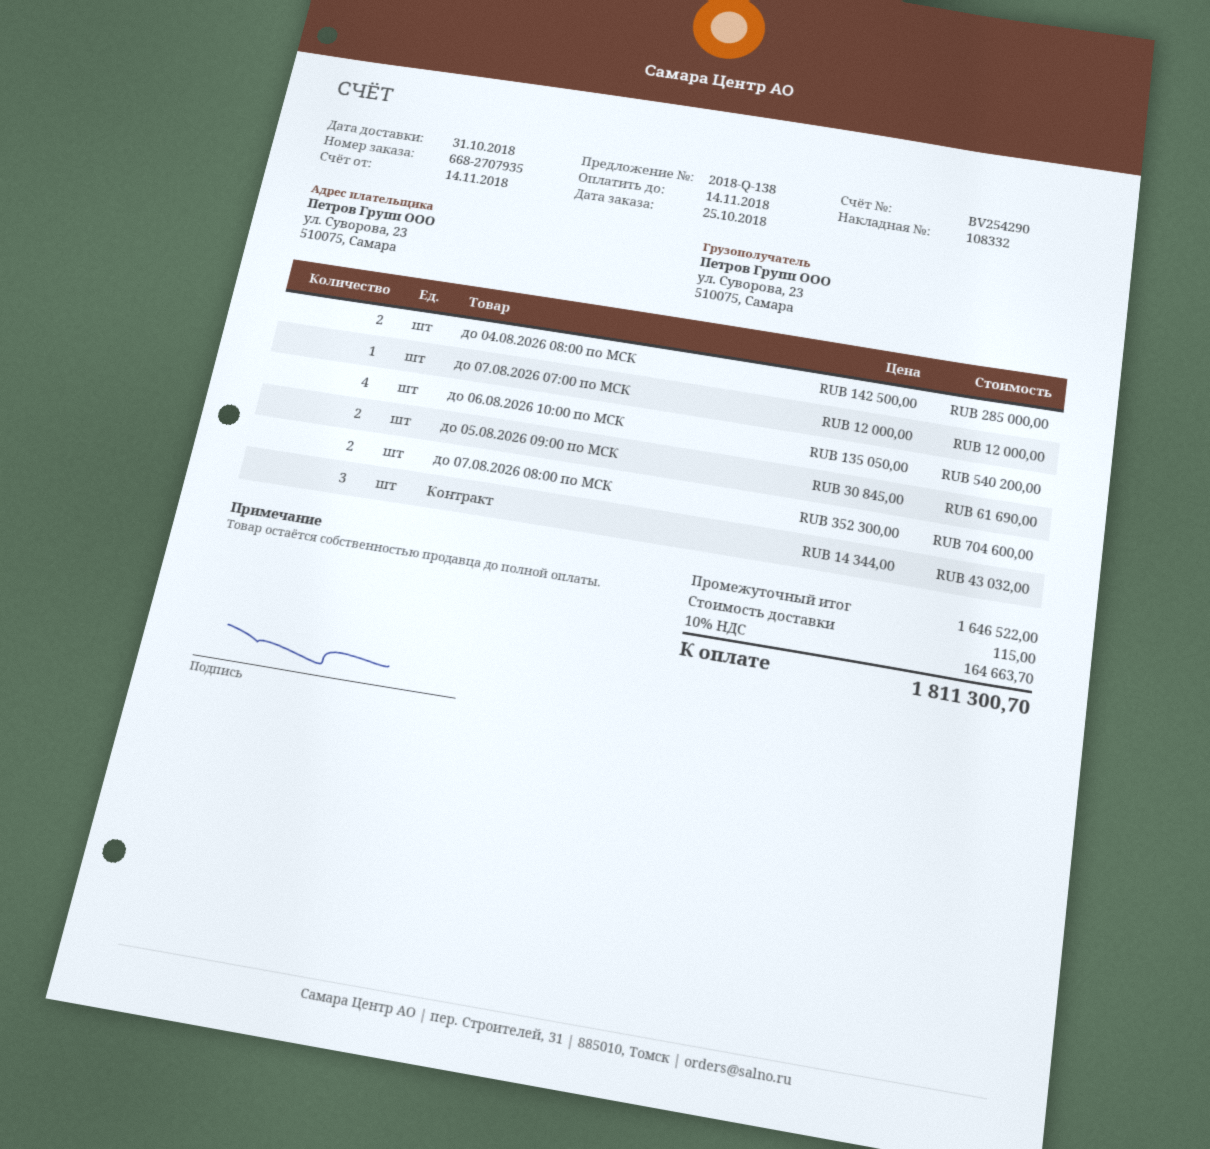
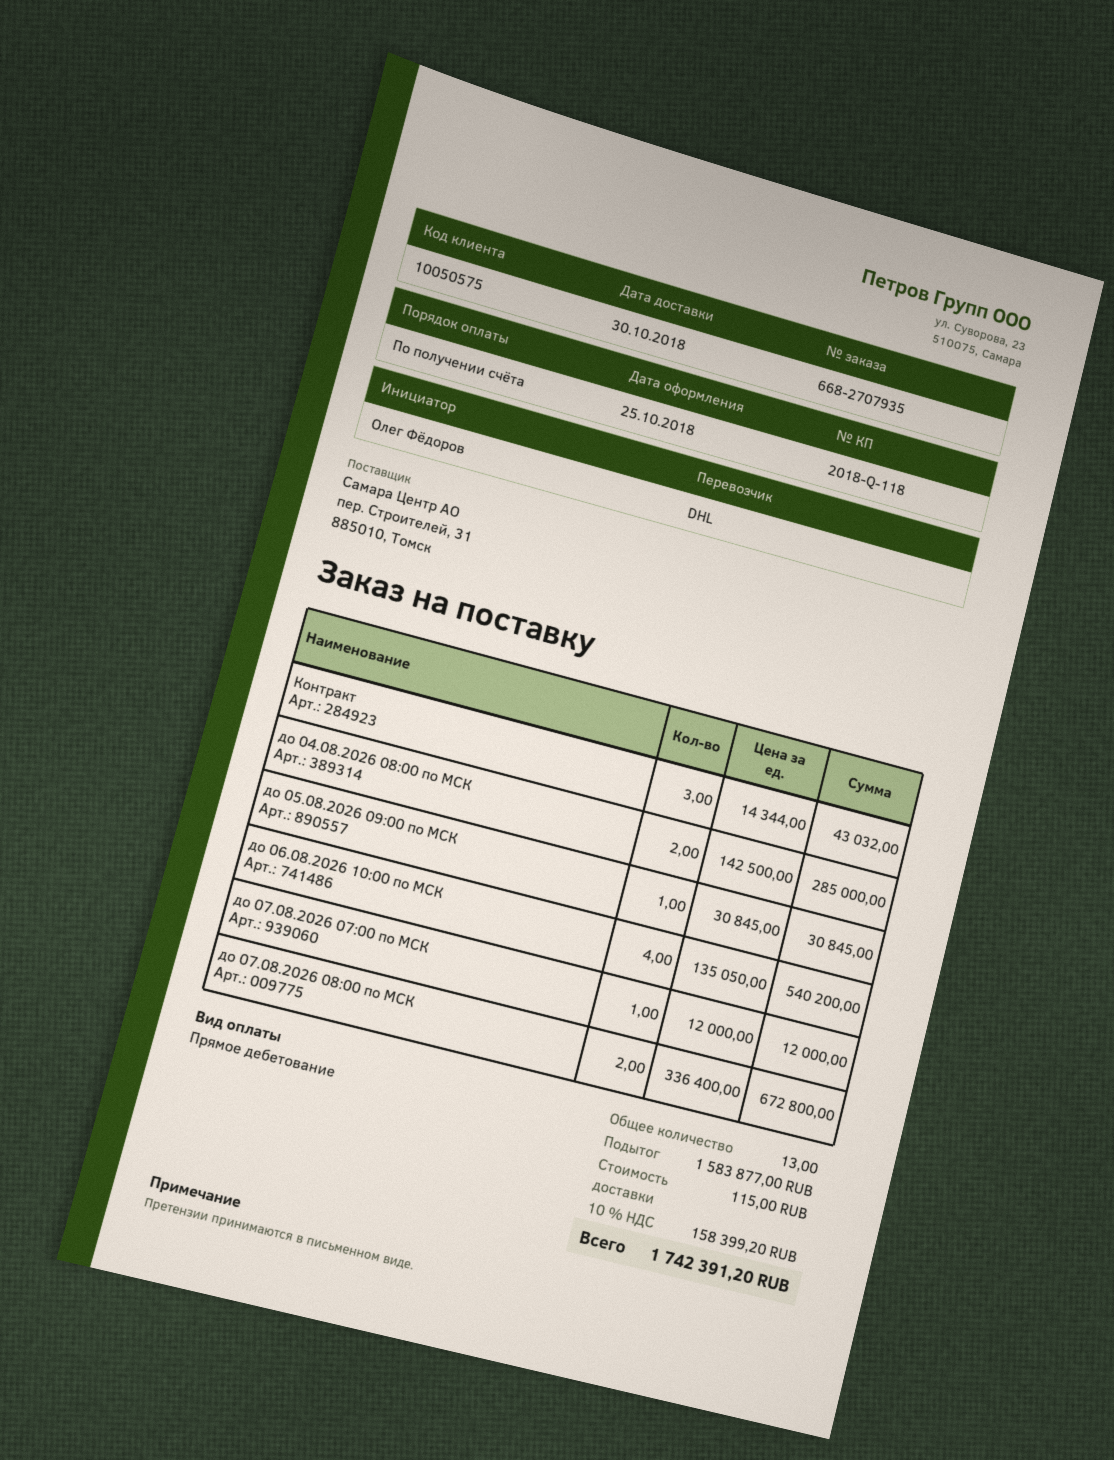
quote number: 2018-Q-138 -> 2018-Q-118
delivery date: 2018-10-31 -> 2018-10-30
до 05.08.2026 09:00 по МСК: 2 x 30845.00 = 61690.00 -> 1 x 30845.00 = 30845.00
до 07.08.2026 08:00 по МСК: 2 x 352300.00 = 704600.00 -> 2 x 336400.00 = 672800.00
subtotal: 1646522.00 -> 1583877.00
tax: 10% = 164663.70 -> 10% = 158399.20
total: 1811300.70 -> 1742391.20

